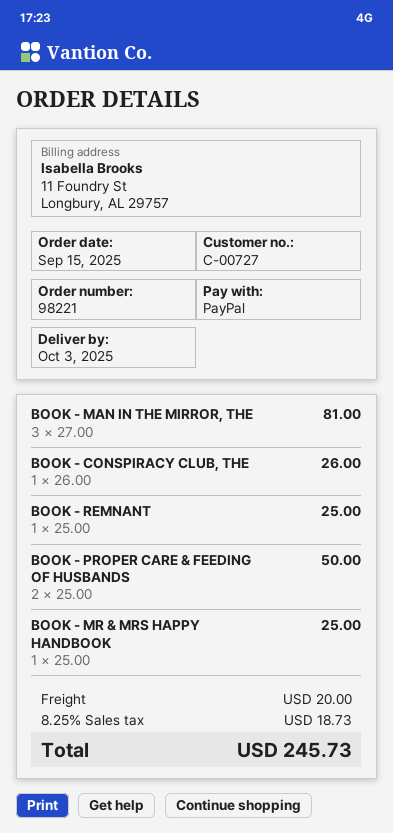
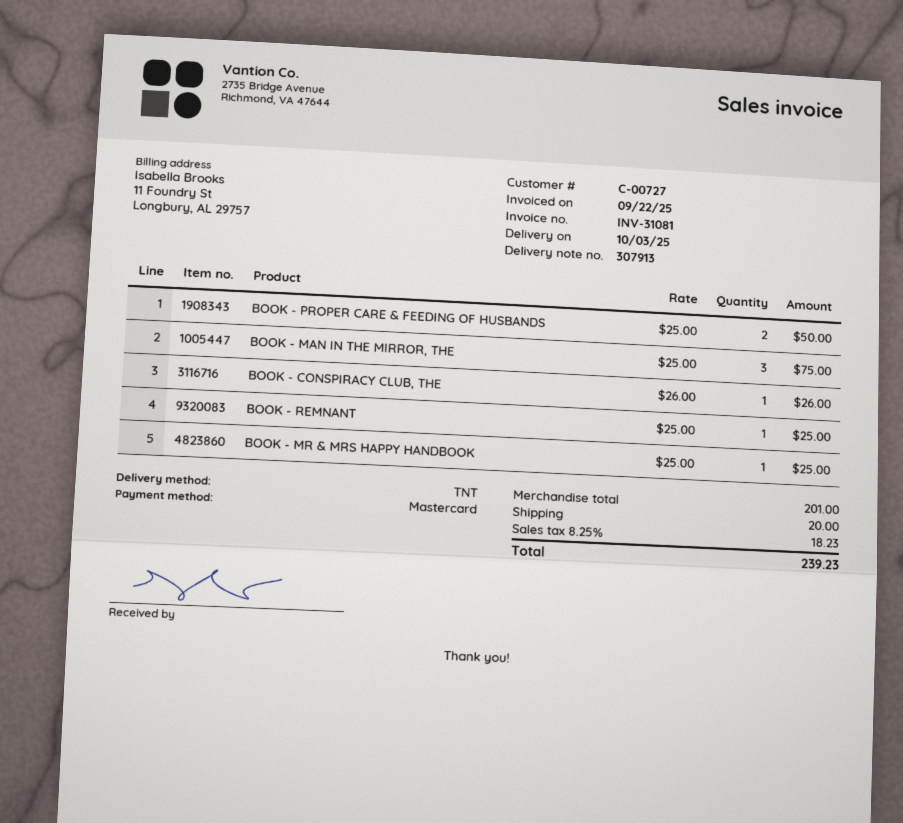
payment method: PayPal -> Mastercard
BOOK - MAN IN THE MIRROR, THE: 3 x 27.00 = 81.00 -> 3 x 25.00 = 75.00
tax: 8.25% = 18.73 -> 8.25% = 18.23
total: 245.73 -> 239.23

